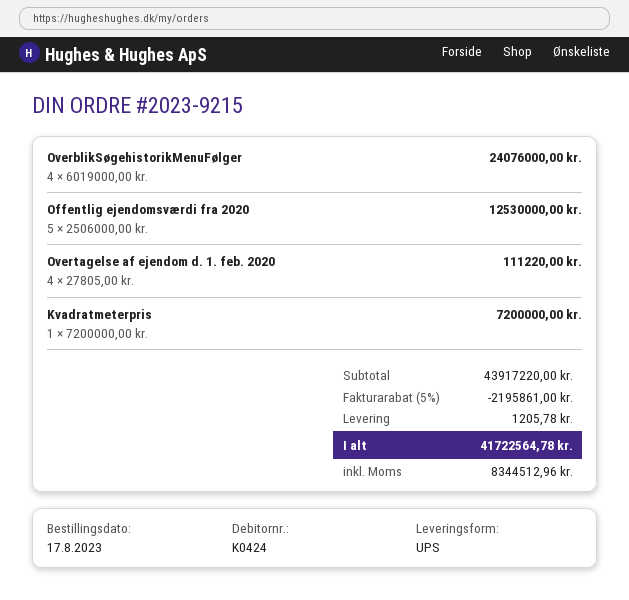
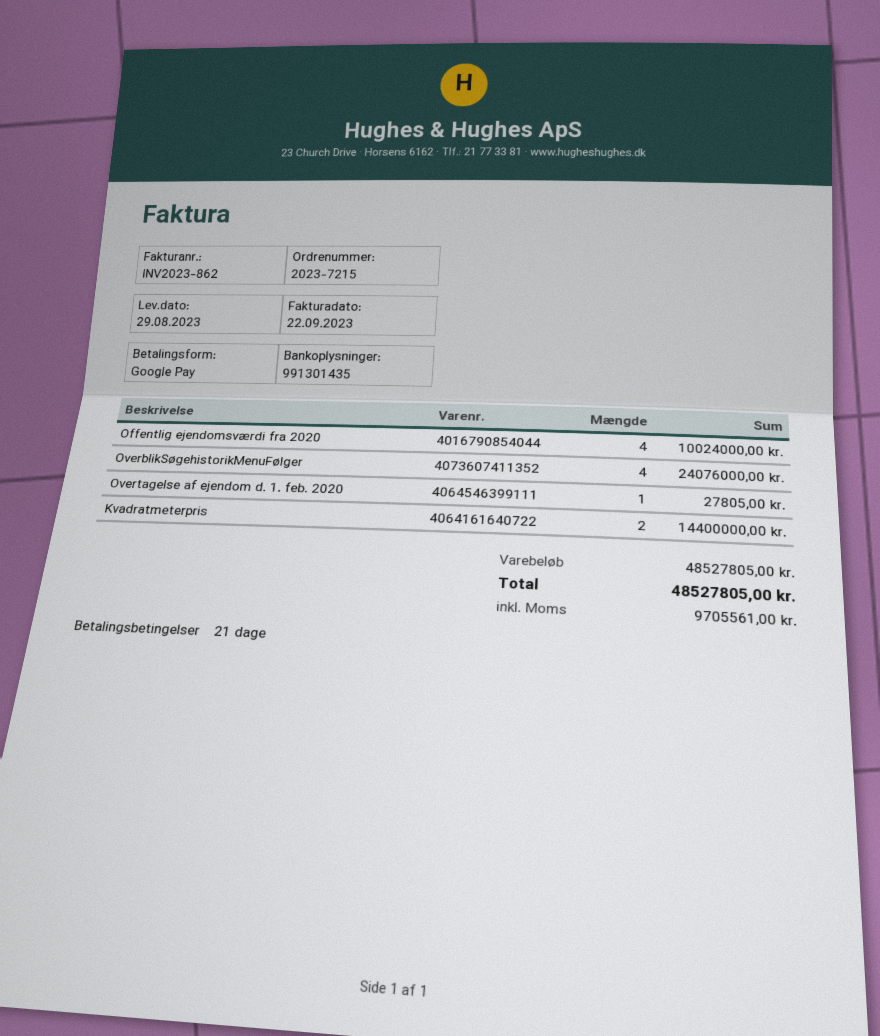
order number: 2023-9215 -> 2023-7215
Offentlig ejendomsværdi fra 2020: 5 for 12530000.00 -> 4 for 10024000.00
Overtagelse af ejendom d. 1. feb. 2020: 4 for 111220.00 -> 1 for 27805.00
Kvadratmeterpris: 1 for 7200000.00 -> 2 for 14400000.00
subtotal: 43917220.00 -> 48527805.00
discount: 5% = 2195861.00 -> none
shipping: 1205.78 -> none
tax: 8344512.96 -> 9705561.00
total: 41722564.78 -> 48527805.00

